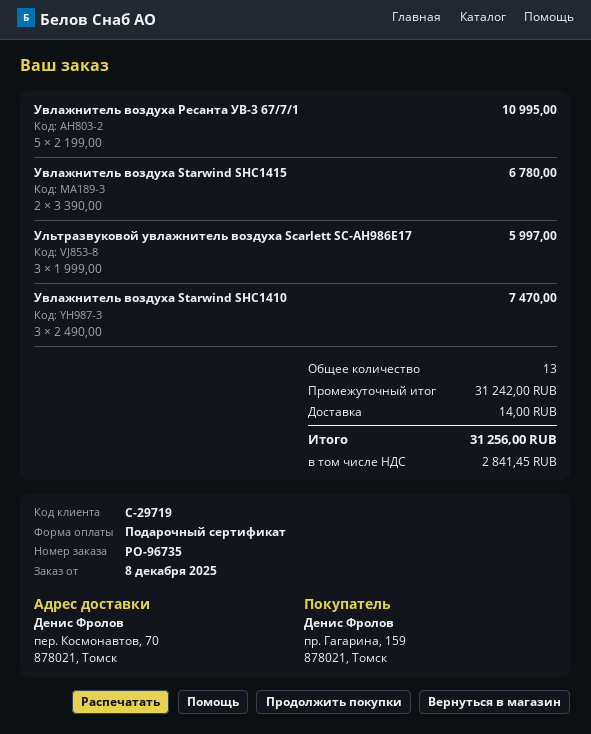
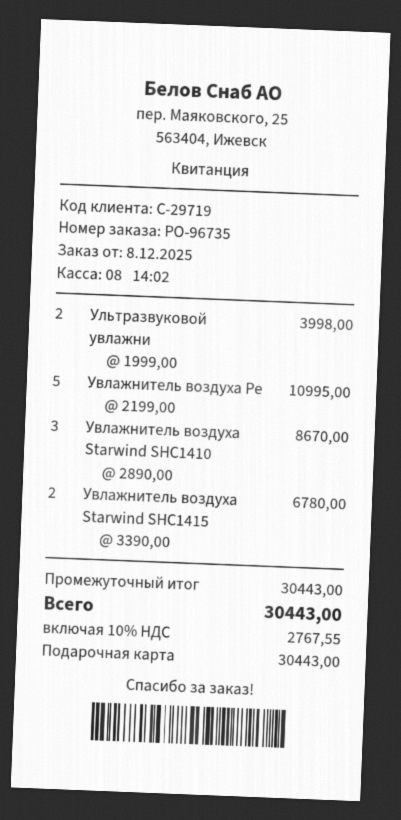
Ультразвуковой увлажнитель воздуха Scarlett SC-AH986E17: 3 x 1999.00 = 5997.00 -> 2 x 1999.00 = 3998.00
Увлажнитель воздуха Starwind SHC1410: 3 x 2490.00 = 7470.00 -> 3 x 2890.00 = 8670.00
subtotal: 31242.00 -> 30443.00
shipping: 14.00 -> none
tax: 2841.45 -> 2767.55
total: 31256.00 -> 30443.00

